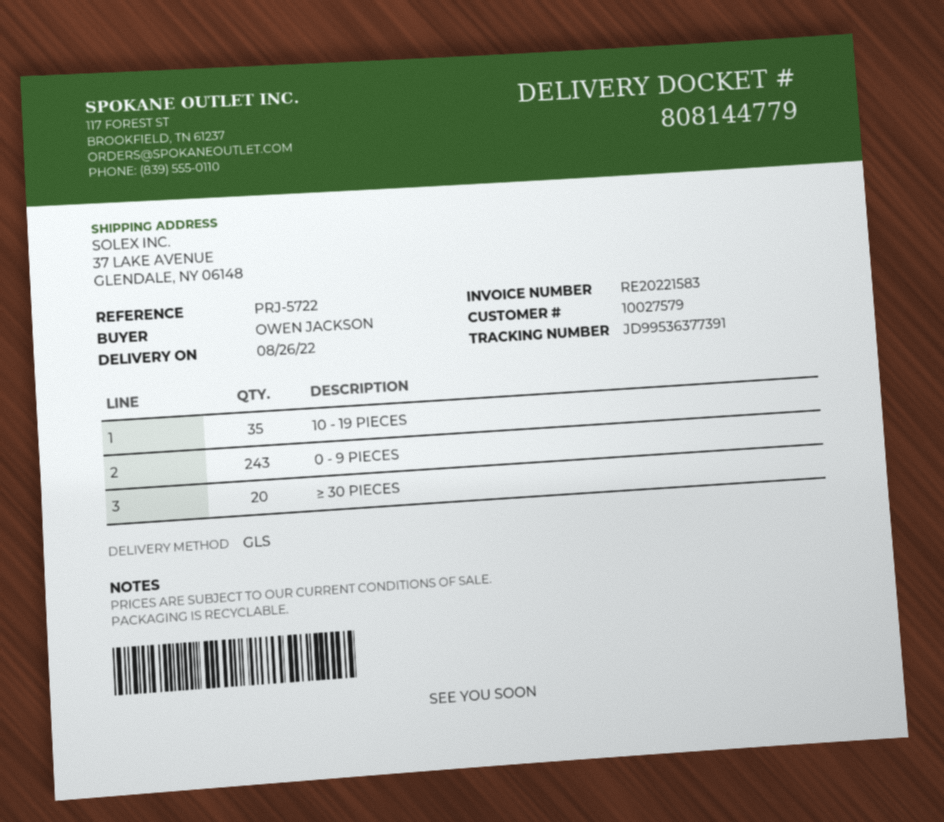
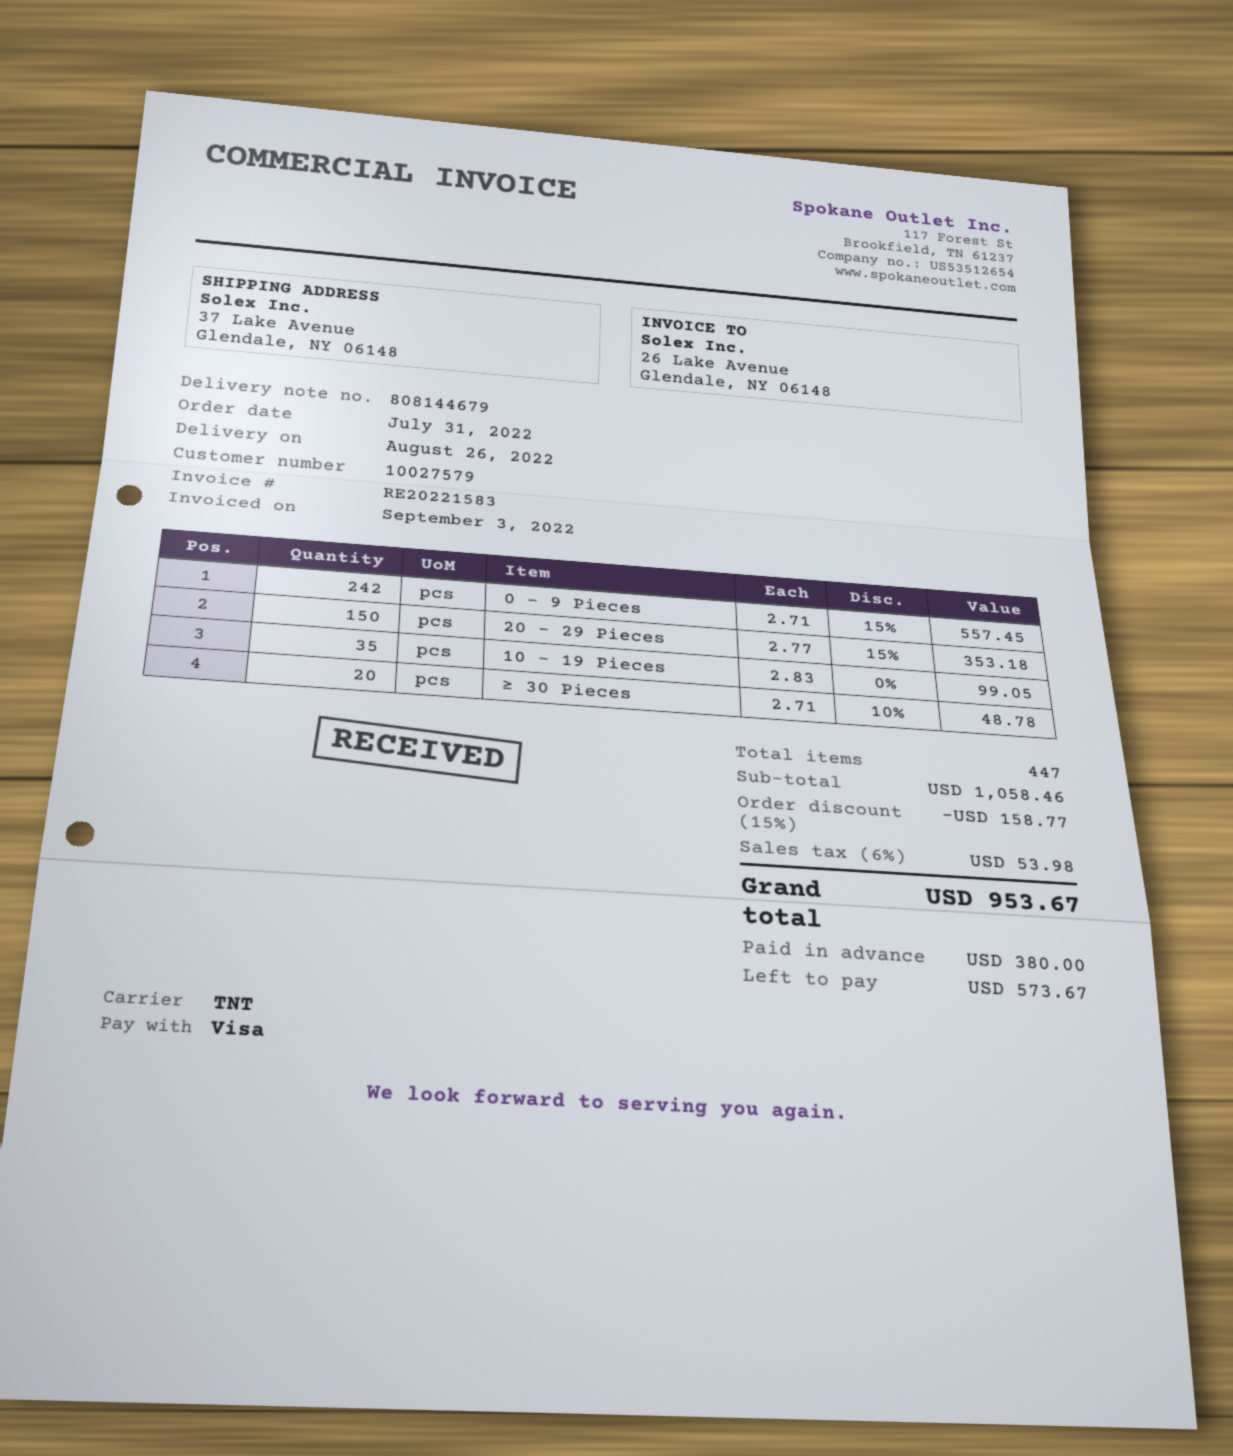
delivery note number: 808144779 -> 808144679
shipping method: GLS -> TNT
0 - 9 PIECES: 243 -> 242
20 - 29 Pieces: none -> 150

